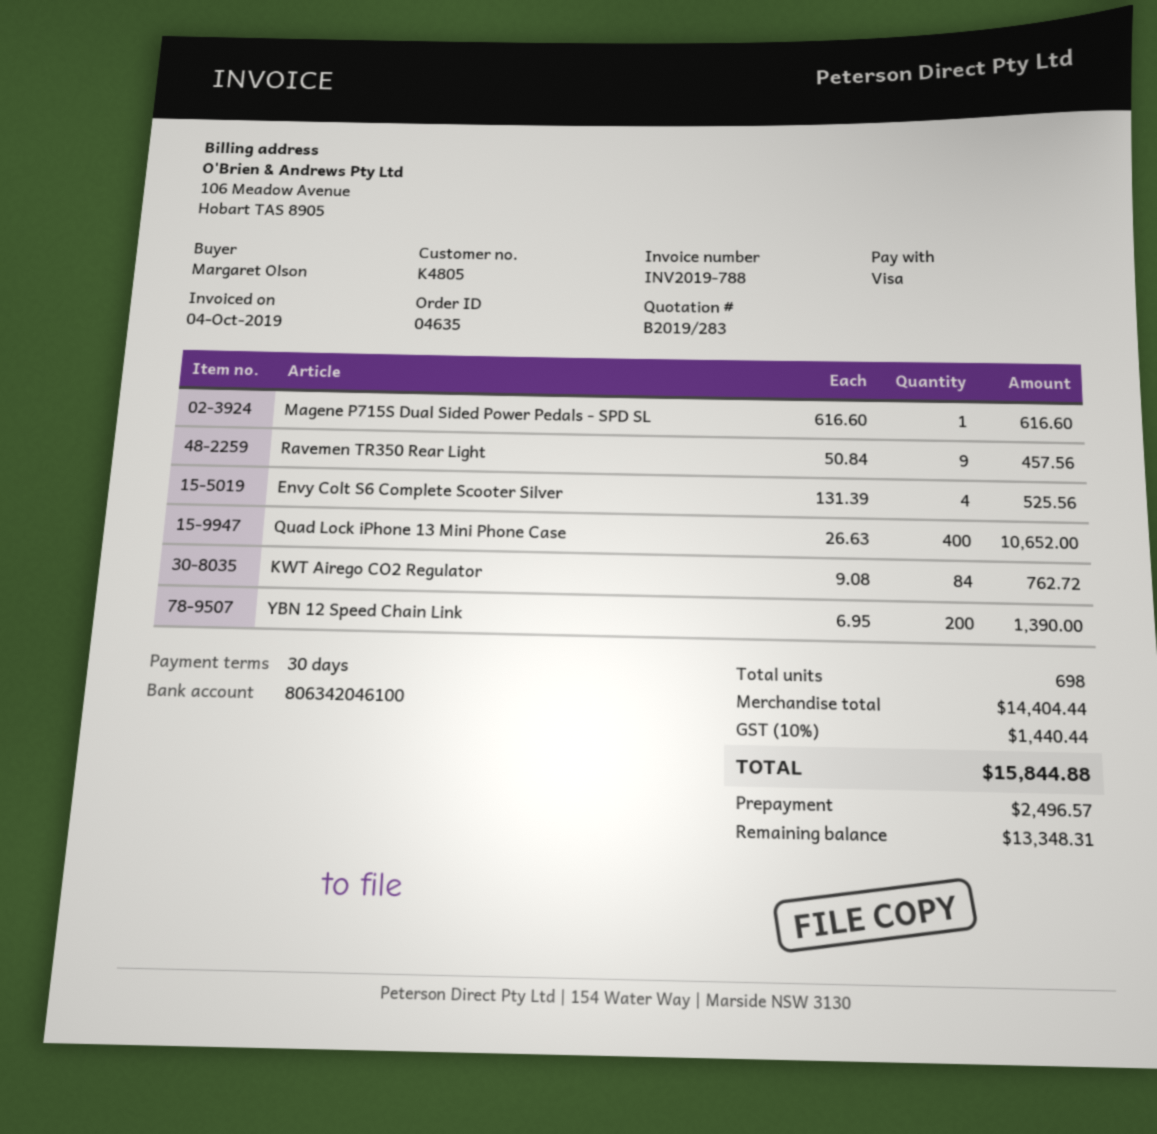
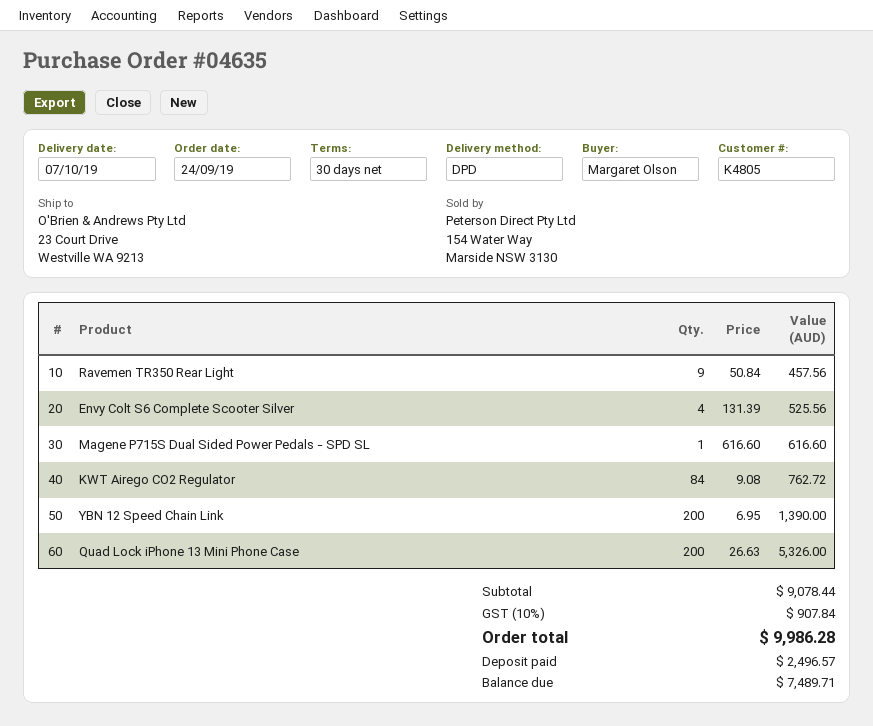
Quad Lock iPhone 13 Mini Phone Case: 400 x 26.63 = 10652.00 -> 200 x 26.63 = 5326.00
subtotal: 14404.44 -> 9078.44
tax: 10% = 1440.44 -> 10% = 907.84
total: 15844.88 -> 9986.28
balance: 13348.31 -> 7489.71

